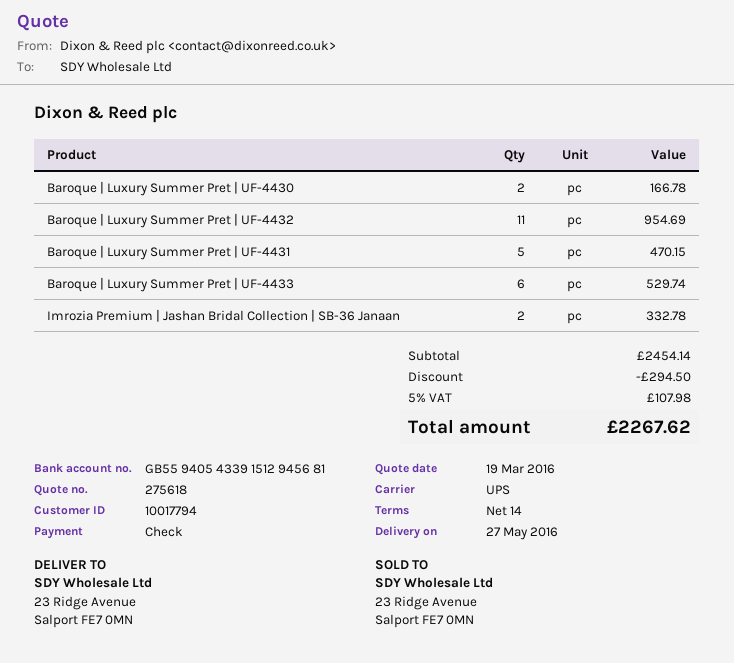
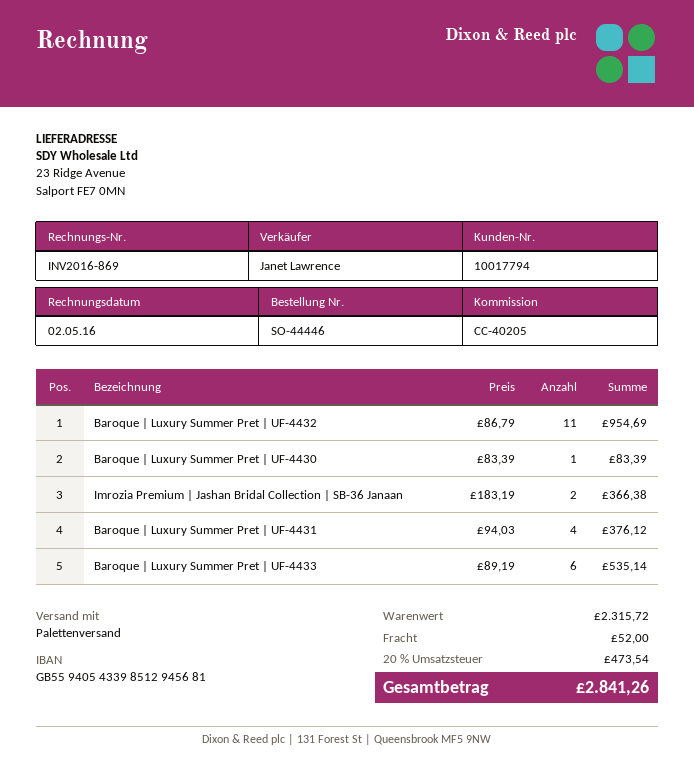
bank account: GB55940543391512945681 -> GB55940543398512945681
shipping method: UPS -> pallet freight
Baroque | Luxury Summer Pret | UF-4430: 2 for 166.78 -> 1 for 83.39
Baroque | Luxury Summer Pret | UF-4431: 5 for 470.15 -> 4 for 376.12
Baroque | Luxury Summer Pret | UF-4433: 6 for 529.74 -> 6 for 535.14
Imrozia Premium | Jashan Bridal Collection | SB-36 Janaan: 2 for 332.78 -> 2 for 366.38
subtotal: 2454.14 -> 2315.72
discount: 294.50 -> none
shipping: none -> 52.00
tax: 5% = 107.98 -> 20% = 473.54
total: 2267.62 -> 2841.26

